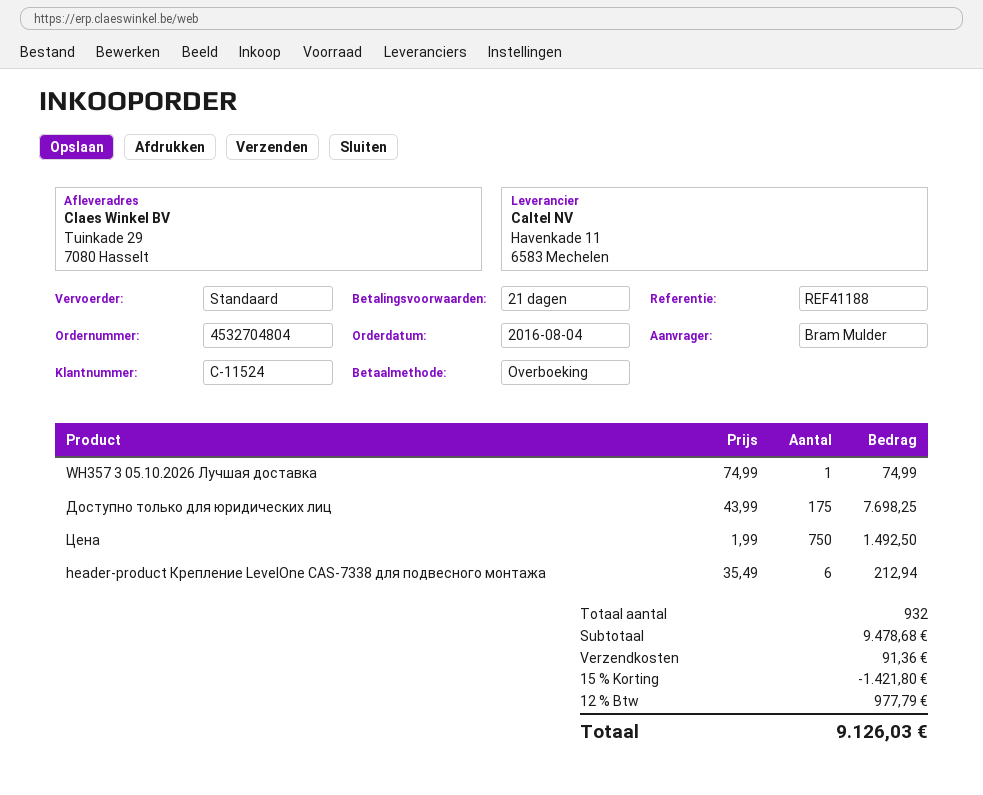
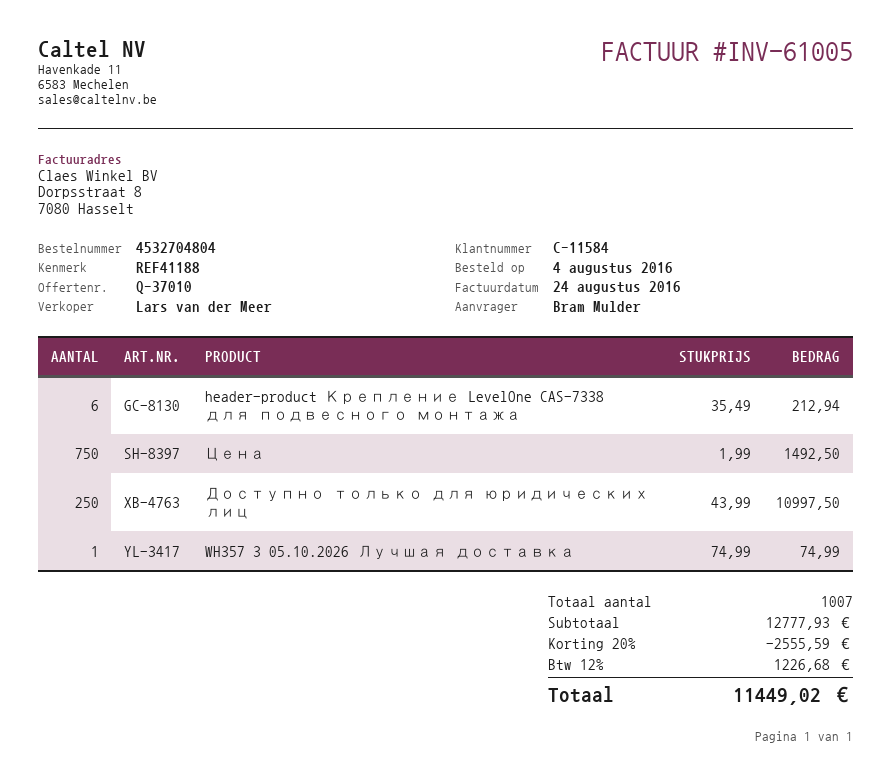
customer number: C-11524 -> C-11584
Доступно только для юридических лиц: 175 x 43.99 = 7698.25 -> 250 x 43.99 = 10997.50
total quantity: 932 -> 1007
subtotal: 9478.68 -> 12777.93
discount: 15% = 1421.80 -> 20% = 2555.59
shipping: 91.36 -> none
tax: 12% = 977.79 -> 12% = 1226.68
total: 9126.03 -> 11449.02

